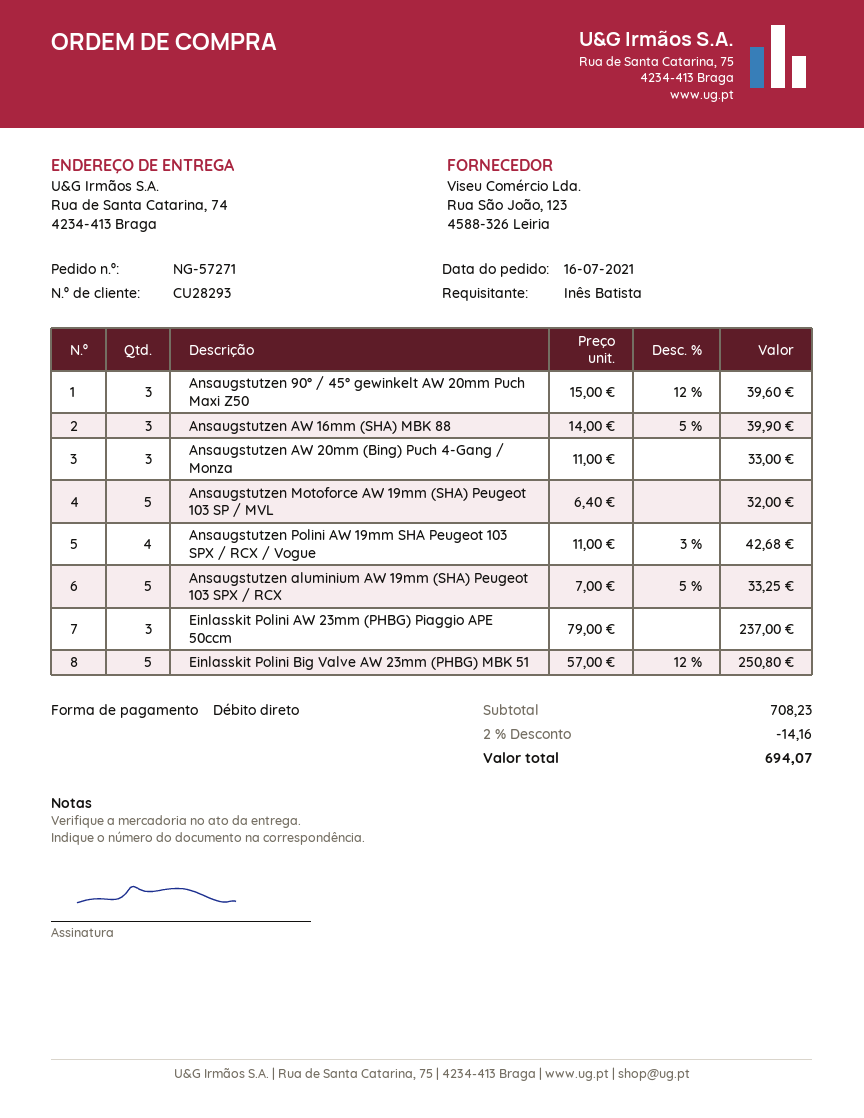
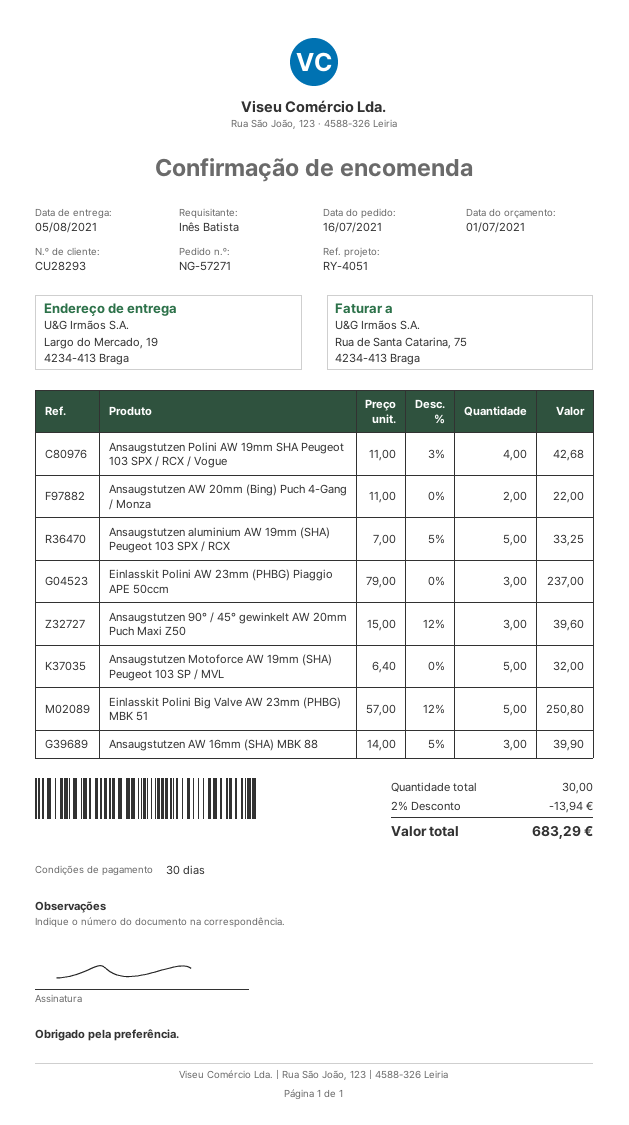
ship to: Rua de Santa Catarina, 74, 4234-413 Braga -> Largo do Mercado, 19, 4234-413 Braga
Ansaugstutzen AW 20mm (Bing) Puch 4-Gang / Monza: 3 x 11.00 = 33.00 -> 2 x 11.00 = 22.00
discount: 2% = 14.16 -> 2% = 13.94
total: 694.07 -> 683.29

